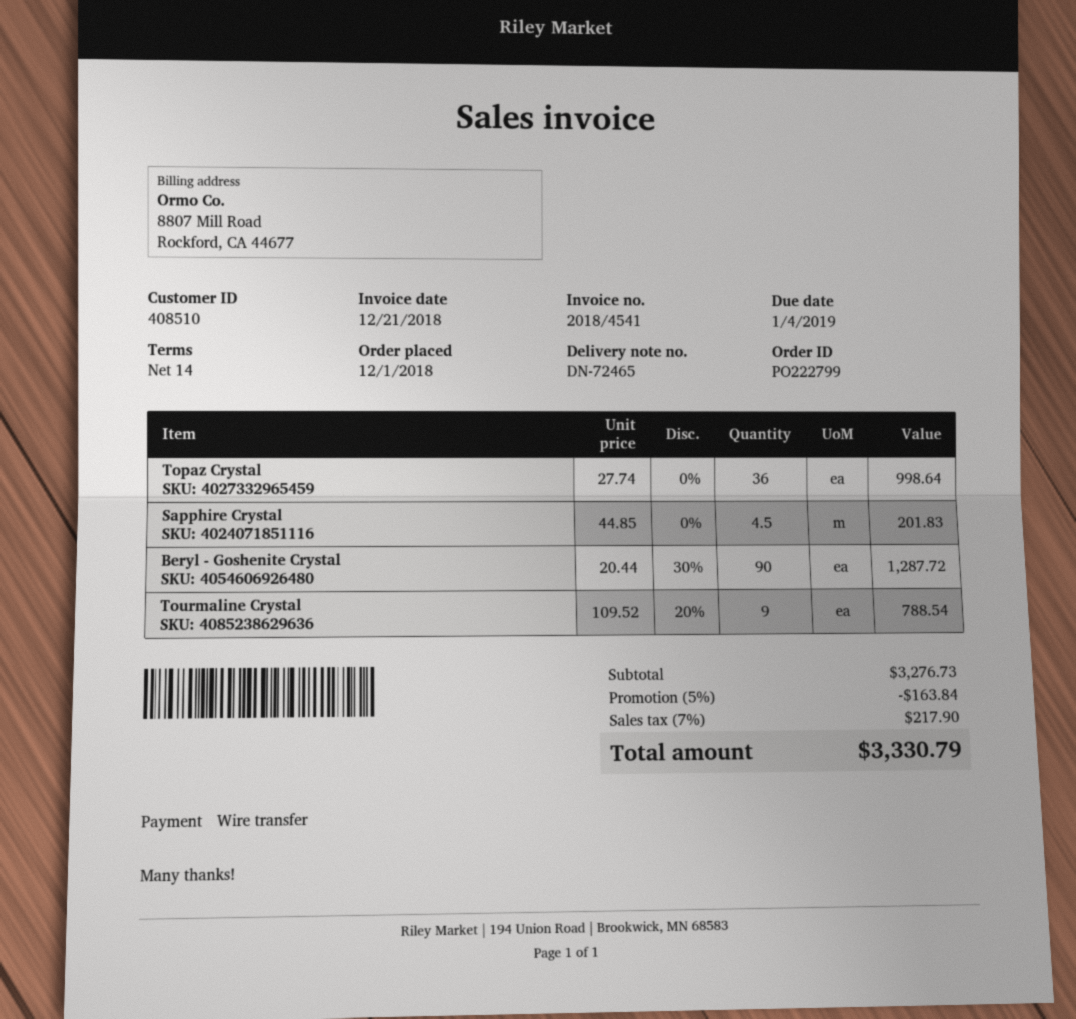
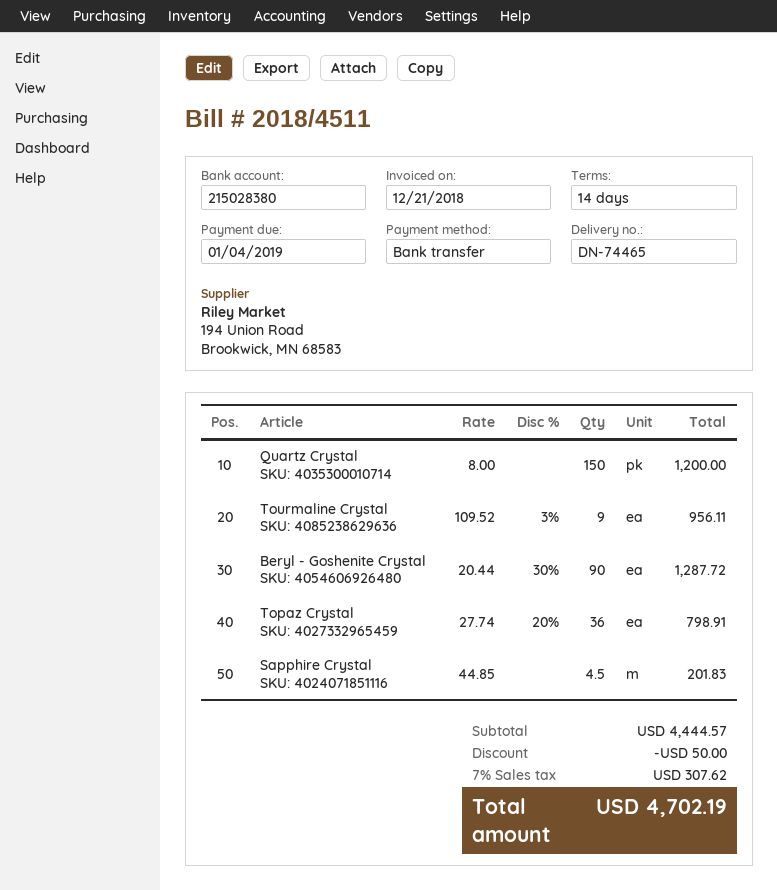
delivery note number: DN-72465 -> DN-74465
invoice number: 2018/4541 -> 2018/4511
Topaz Crystal: 36 x 27.74 = 998.64 -> 36 x 27.74 - 20% = 798.91
Tourmaline Crystal: 9 x 109.52 - 20% = 788.54 -> 9 x 109.52 - 3% = 956.11
Quartz Crystal: none -> 150 x 8.00 = 1200.00
subtotal: 3276.73 -> 4444.57
discount: 163.84 -> 50.00
tax: 7% = 217.90 -> 7% = 307.62
total: 3330.79 -> 4702.19

